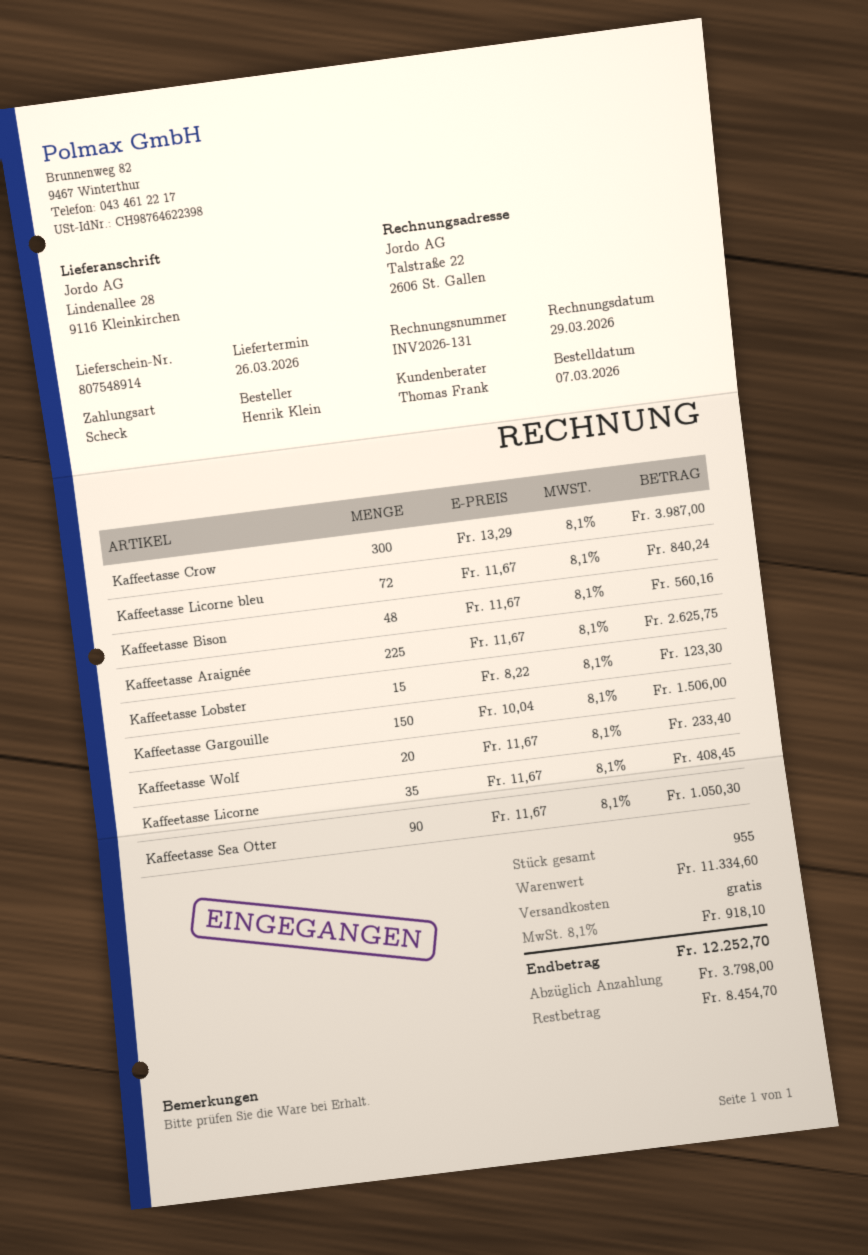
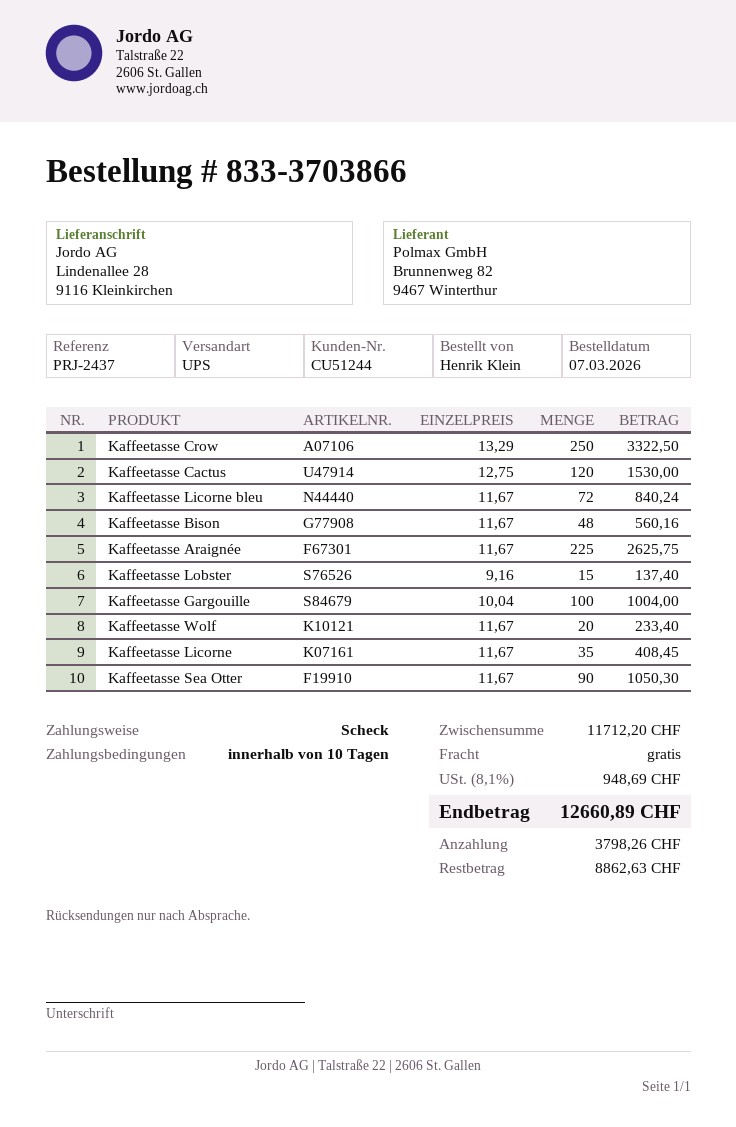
Kaffeetasse Crow: 300 x 13.29 = 3987.00 -> 250 x 13.29 = 3322.50
Kaffeetasse Lobster: 15 x 8.22 = 123.30 -> 15 x 9.16 = 137.40
Kaffeetasse Gargouille: 150 x 10.04 = 1506.00 -> 100 x 10.04 = 1004.00
Kaffeetasse Cactus: none -> 120 x 12.75 = 1530.00
subtotal: 11334.60 -> 11712.20
tax: 8.1% = 918.10 -> 8.1% = 948.69
total: 12252.70 -> 12660.89
deposit: 3798.00 -> 3798.26
balance: 8454.70 -> 8862.63

